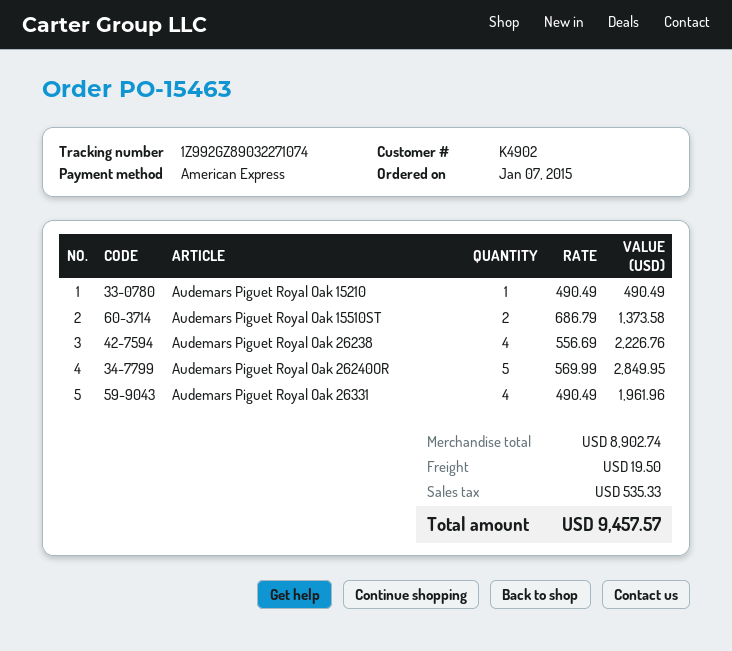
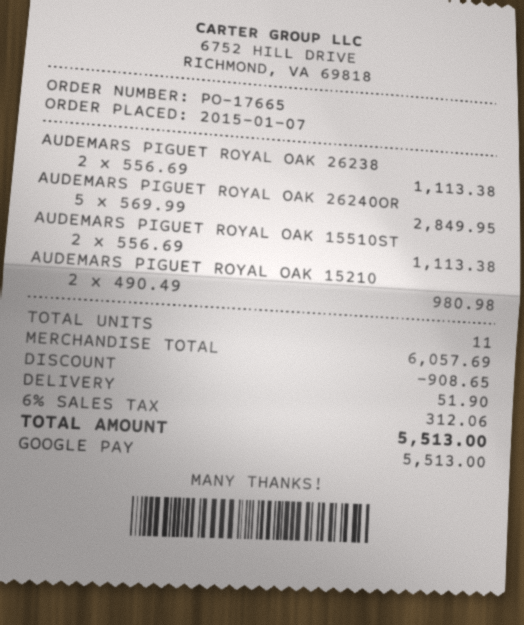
order number: PO-15463 -> PO-17665
payment method: American Express -> Google Pay
Audemars Piguet Royal Oak 15210: 1 x 490.49 = 490.49 -> 2 x 490.49 = 980.98
Audemars Piguet Royal Oak 15510ST: 2 x 686.79 = 1373.58 -> 2 x 556.69 = 1113.38
Audemars Piguet Royal Oak 26238: 4 x 556.69 = 2226.76 -> 2 x 556.69 = 1113.38
Audemars Piguet Royal Oak 26331: 4 x 490.49 = 1961.96 -> none
subtotal: 8902.74 -> 6057.69
discount: none -> 908.65
shipping: 19.50 -> 51.90
tax: 535.33 -> 312.06
total: 9457.57 -> 5513.00

